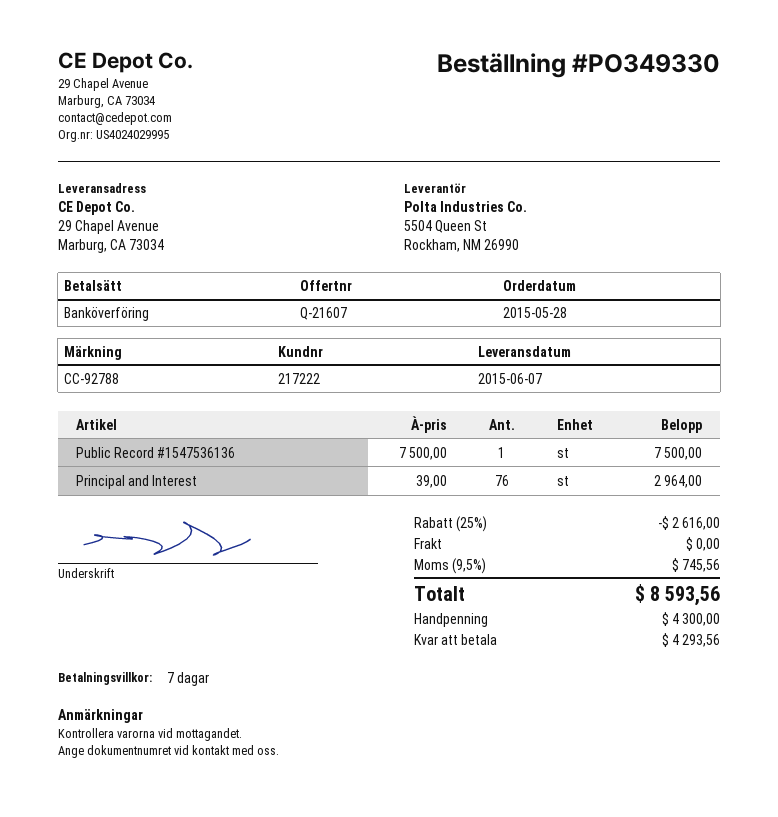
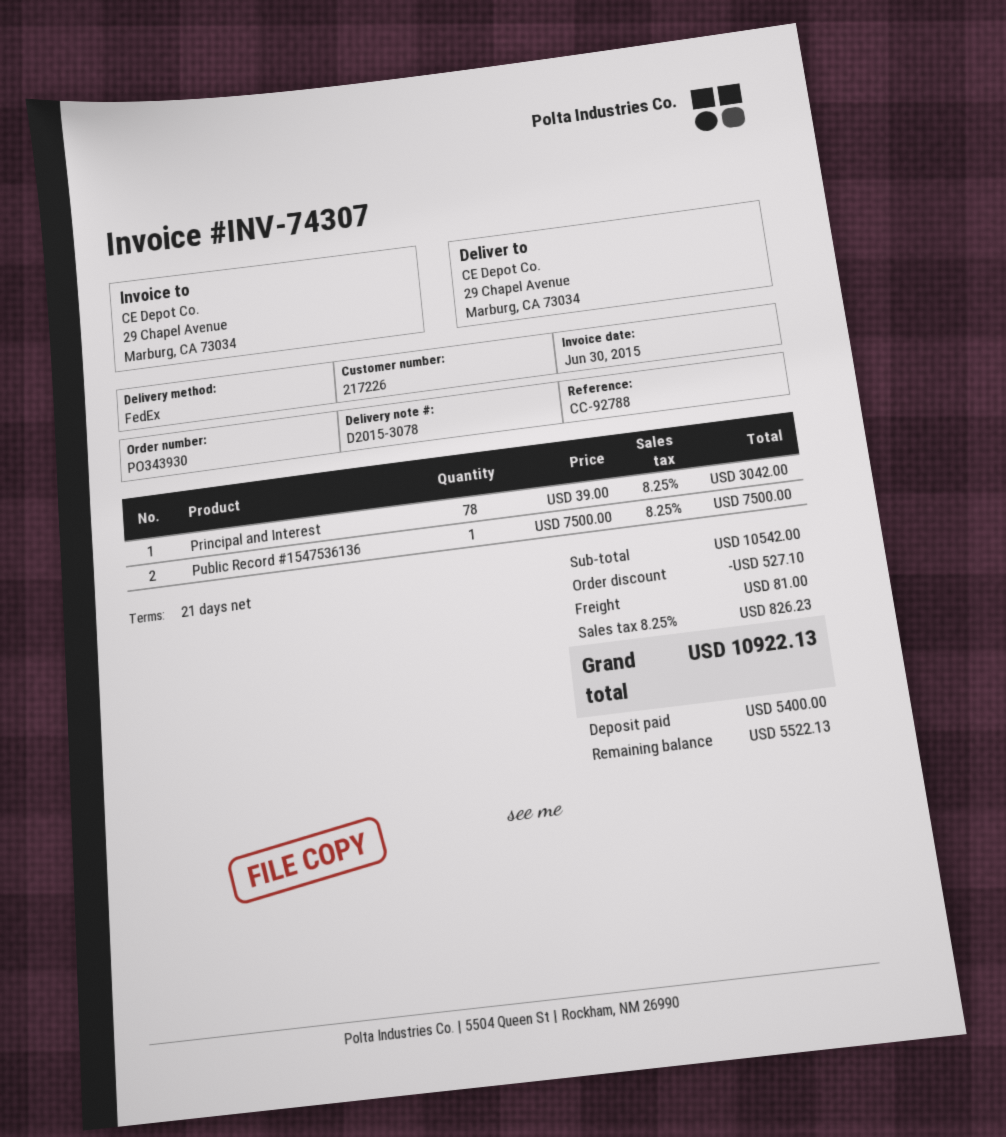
order number: PO349330 -> PO343930
payment terms: 7 days -> 21 days
customer number: 217222 -> 217226
Principal and Interest: 76 x 39.00 = 2964.00 -> 78 x 39.00 = 3042.00
discount: 2616.00 -> 527.10
shipping: 0.00 -> 81.00
tax: 9.5% = 745.56 -> 8.25% = 826.23
total: 8593.56 -> 10922.13
deposit: 4300.00 -> 5400.00
balance: 4293.56 -> 5522.13

